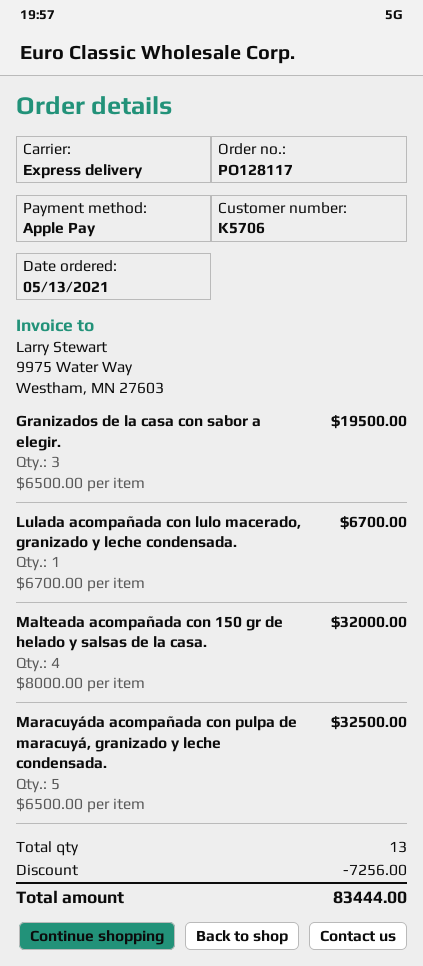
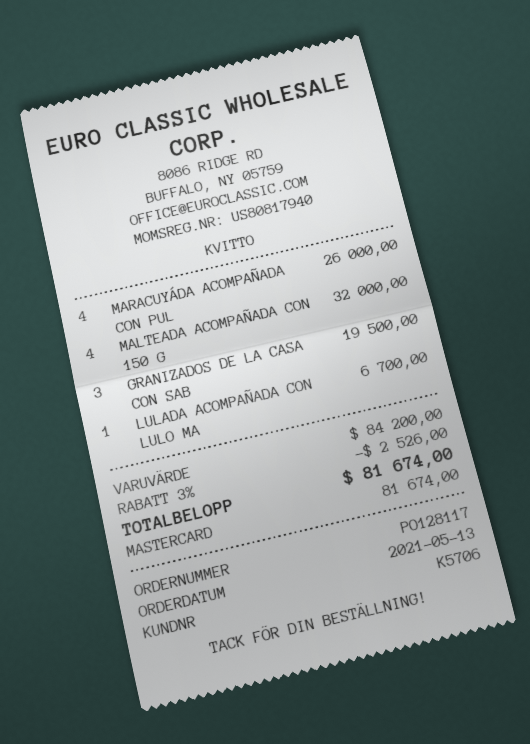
payment method: Apple Pay -> Mastercard
Maracuyáda acompañada con pulpa de maracuyá, granizado y leche condensada.: 5 for 32500.00 -> 4 for 26000.00
discount: 7256.00 -> 2526.00
total: 83444.00 -> 81674.00

